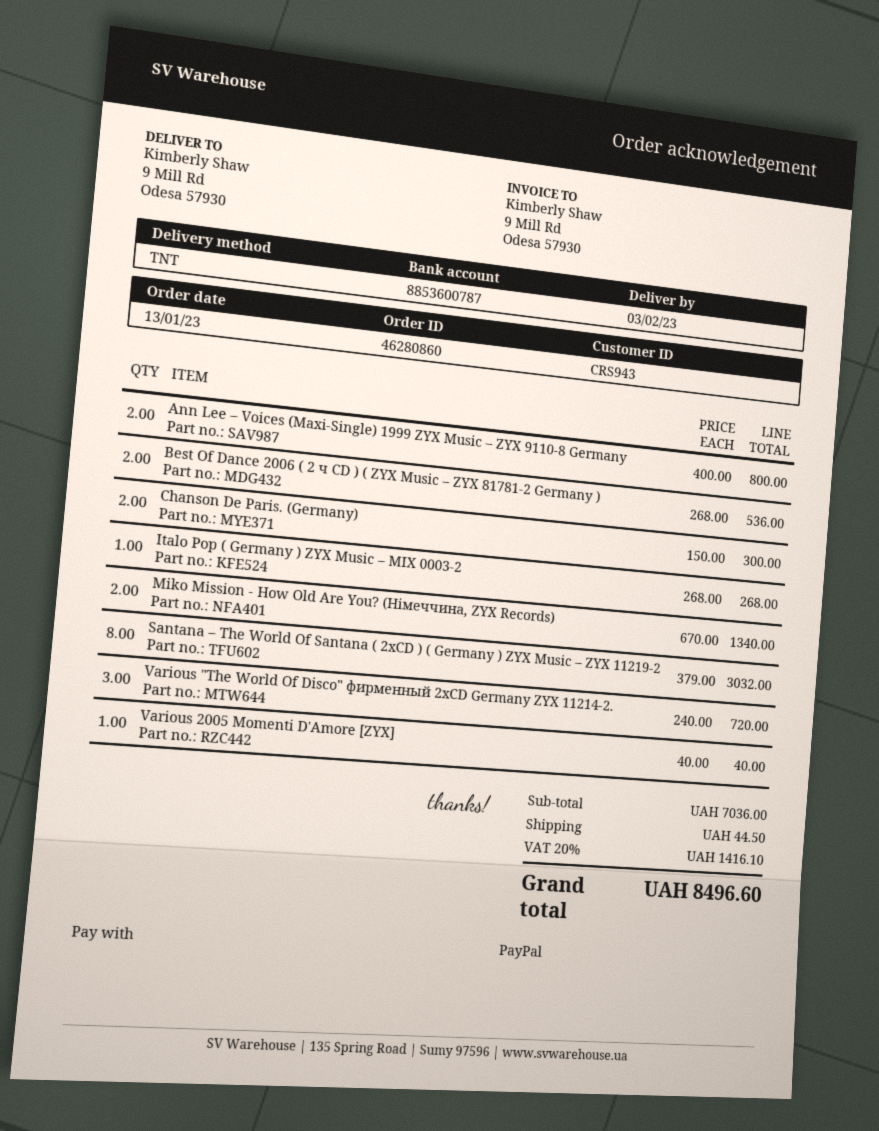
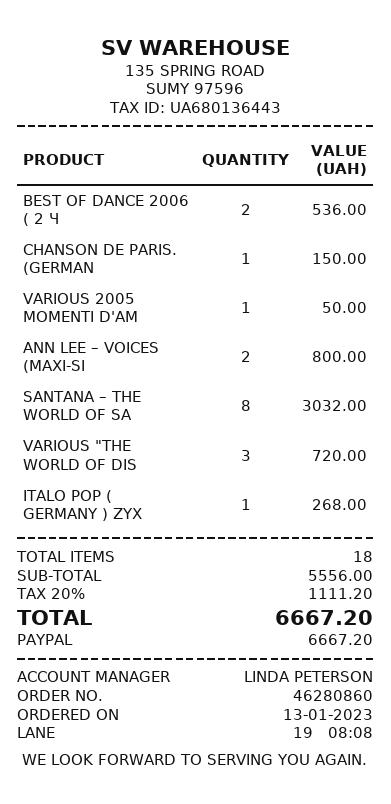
Chanson De Paris. (Germany): 2 for 300.00 -> 1 for 150.00
Miko Mission - How Old Are You? (Німеччина, ZYX Records): 2 for 1340.00 -> none
Various 2005 Momenti D'Amore [ZYX]: 1 for 40.00 -> 1 for 50.00
subtotal: 7036.00 -> 5556.00
shipping: 44.50 -> none
tax: 20% = 1416.10 -> 20% = 1111.20
total: 8496.60 -> 6667.20

